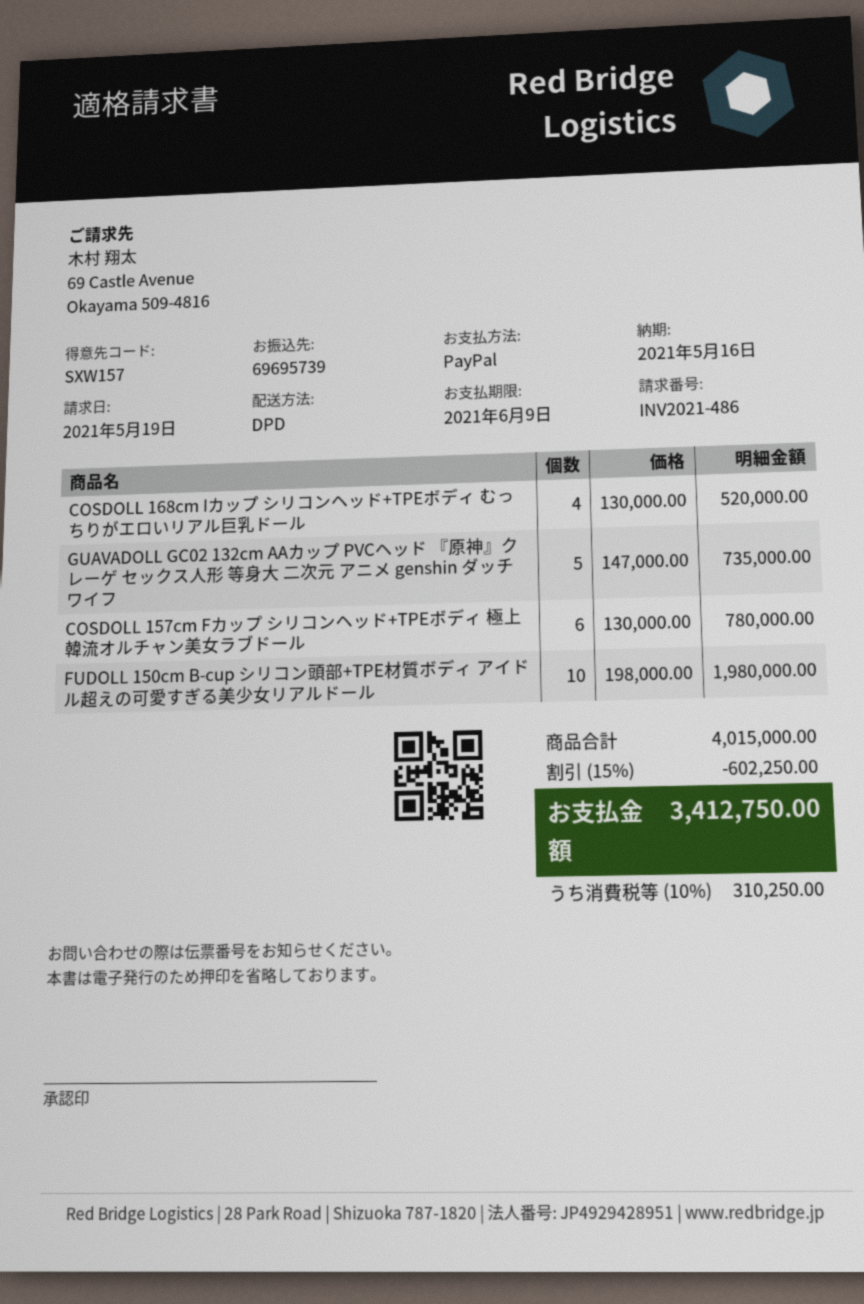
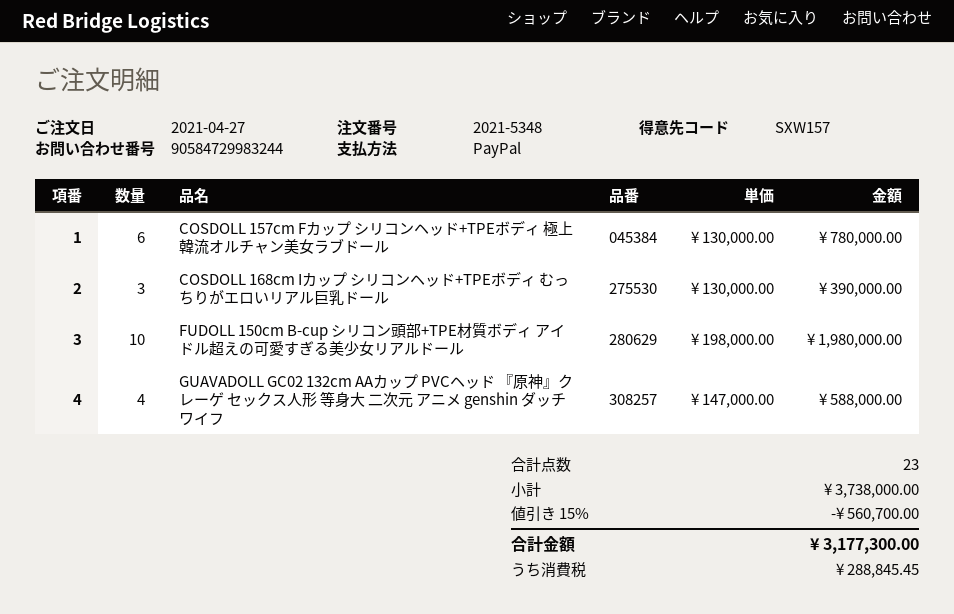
COSDOLL 168cm Iカップ シリコンヘッド+TPEボディ むっちりがエロいリアル巨乳ドール: 4 x 130000.00 = 520000.00 -> 3 x 130000.00 = 390000.00
GUAVADOLL GC02 132cm AAカップ PVCヘッド 『原神』クレーゲ セックス人形 等身大 二次元 アニメ genshin ダッチワイフ: 5 x 147000.00 = 735000.00 -> 4 x 147000.00 = 588000.00
subtotal: 4015000.00 -> 3738000.00
discount: 15% = 602250.00 -> 15% = 560700.00
tax: 310250.00 -> 288845.45
total: 3412750.00 -> 3177300.00

